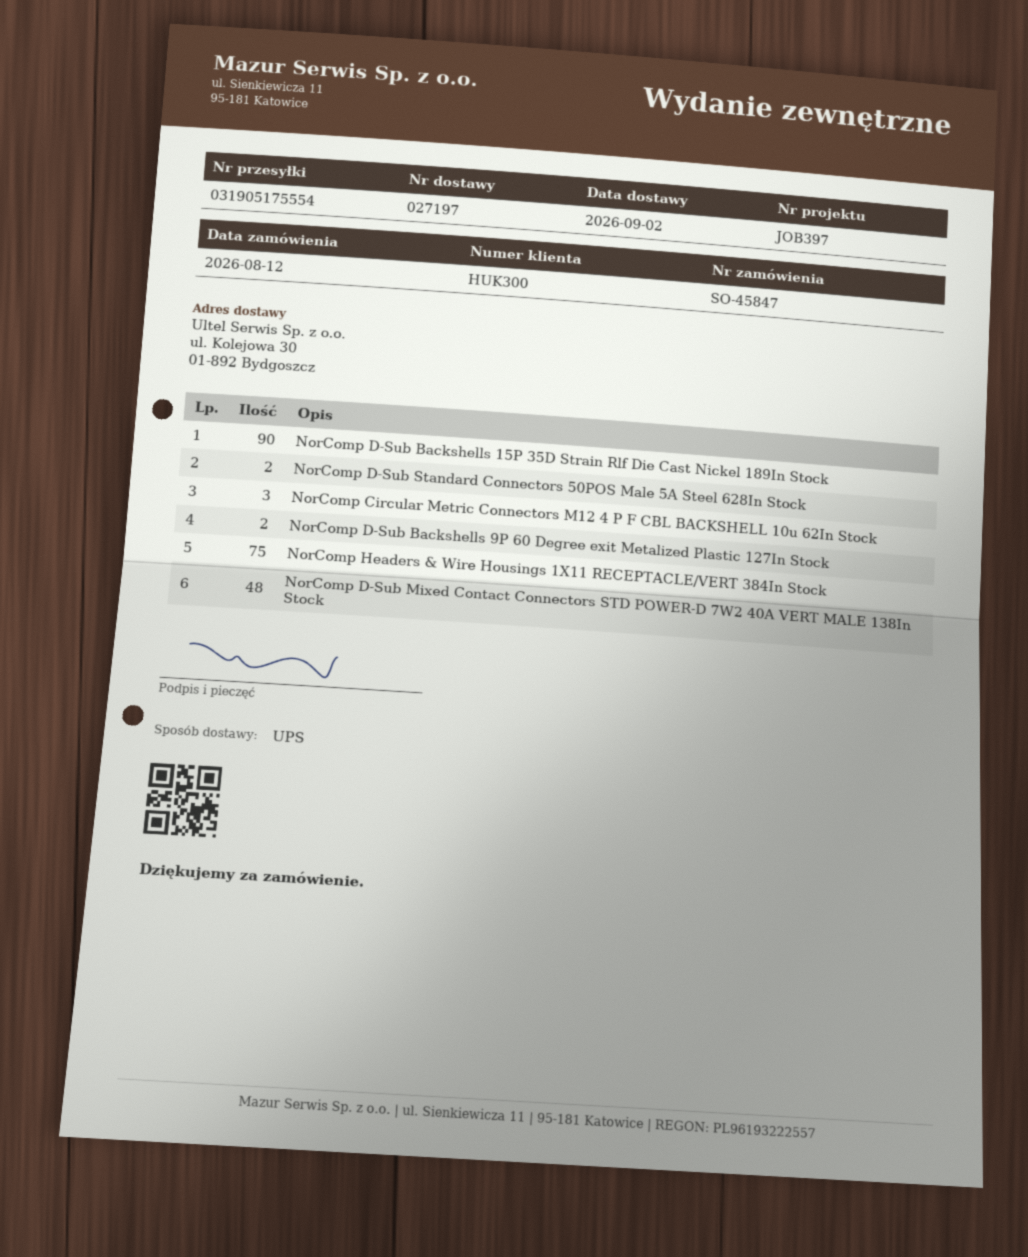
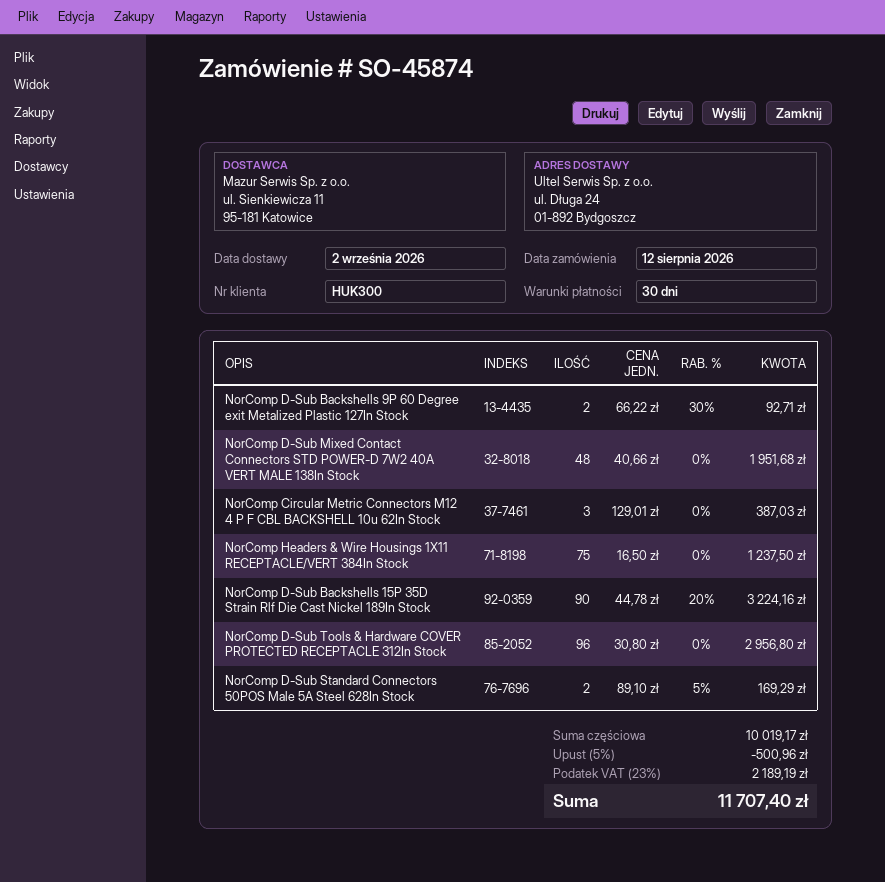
order number: SO-45847 -> SO-45874
ship to: ul. Kolejowa 30, 01-892 Bydgoszcz -> ul. Długa 24, 01-892 Bydgoszcz
NorComp D-Sub Tools & Hardware COVER PROTECTED RECEPTACLE 312In Stock: none -> 96

